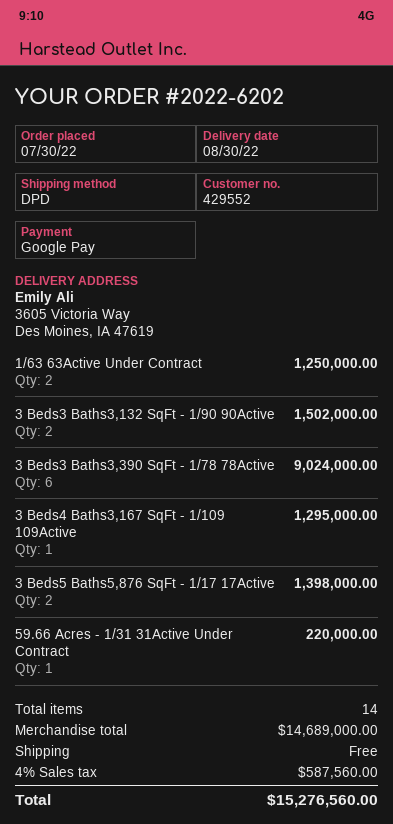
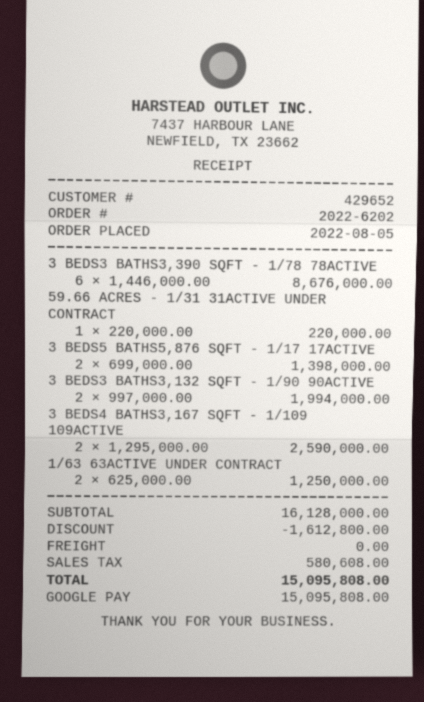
order date: 2022-07-30 -> 2022-08-05
customer number: 429552 -> 429652
3 Beds3 Baths3,132 SqFt - 1/90 90Active: 2 for 1502000.00 -> 2 for 1994000.00
3 Beds3 Baths3,390 SqFt - 1/78 78Active: 6 for 9024000.00 -> 6 for 8676000.00
3 Beds4 Baths3,167 SqFt - 1/109 109Active: 1 for 1295000.00 -> 2 for 2590000.00
subtotal: 14689000.00 -> 16128000.00
discount: none -> 1612800.00
tax: 587560.00 -> 580608.00
total: 15276560.00 -> 15095808.00

